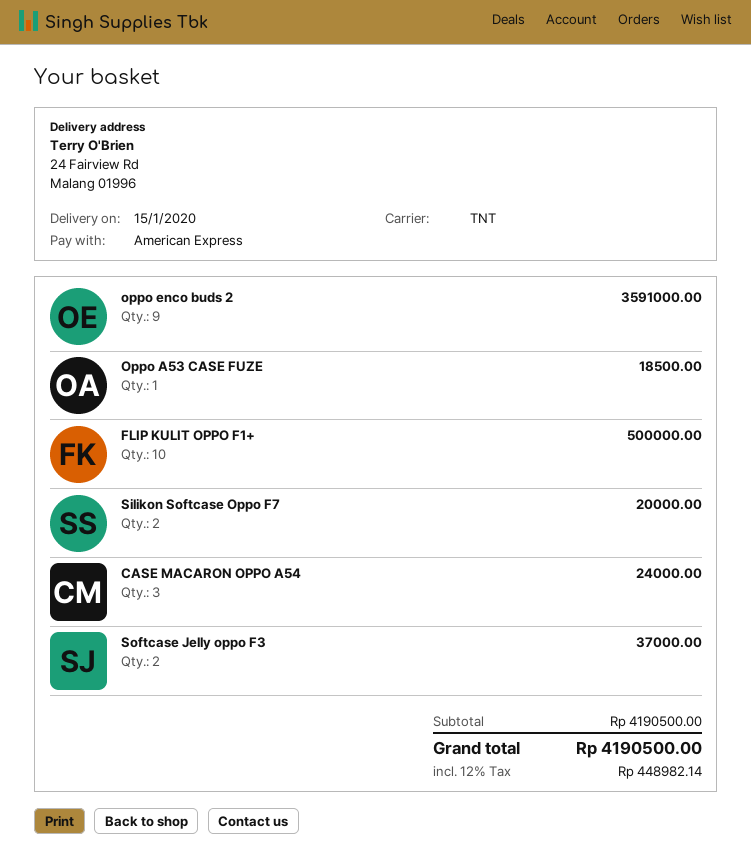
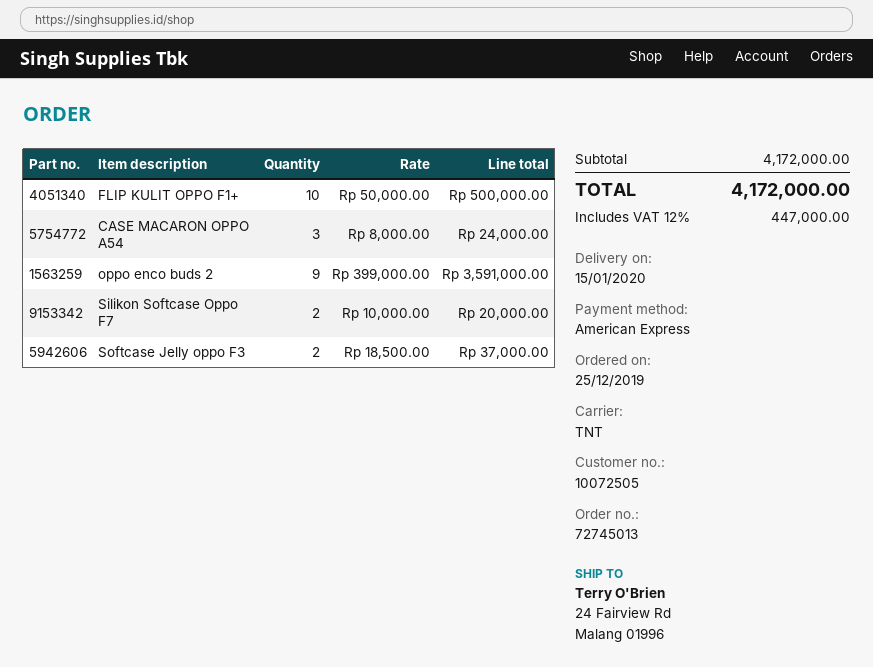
Oppo A53 CASE FUZE: 1 for 18500.00 -> none
subtotal: 4190500.00 -> 4172000.00
tax: 12% = 448982.14 -> 12% = 447000.00
total: 4190500.00 -> 4172000.00

